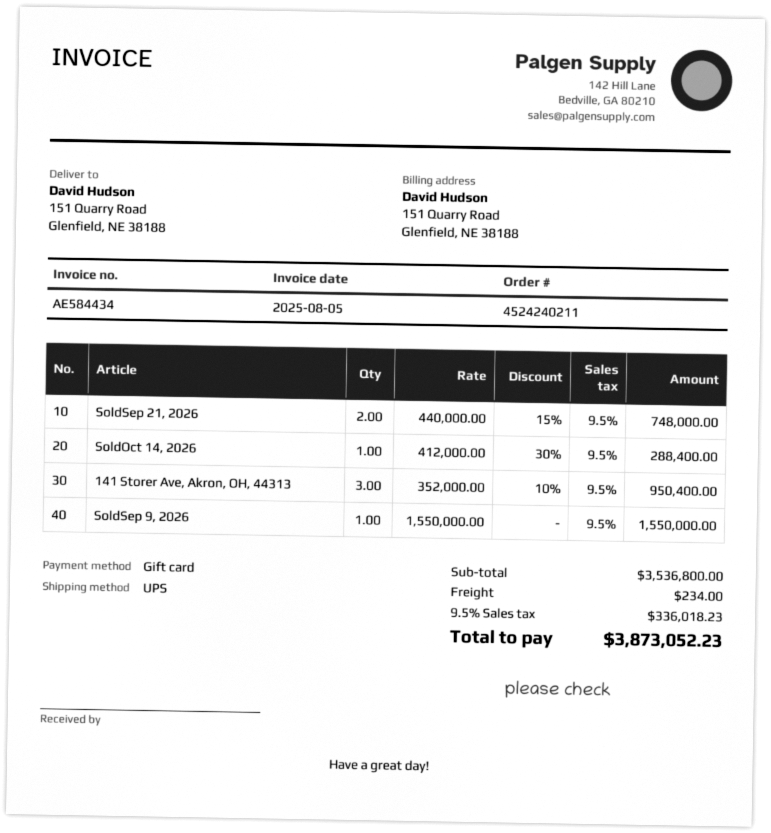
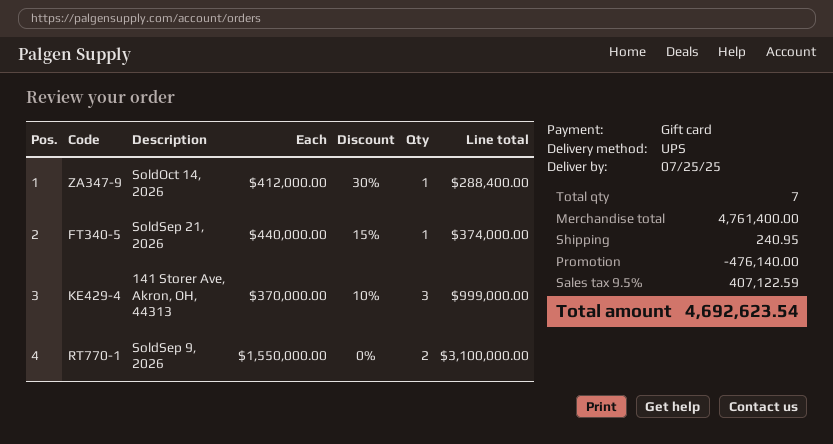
SoldSep 21, 2026: 2 x 440000.00 - 15% = 748000.00 -> 1 x 440000.00 - 15% = 374000.00
141 Storer Ave, Akron, OH, 44313: 3 x 352000.00 - 10% = 950400.00 -> 3 x 370000.00 - 10% = 999000.00
SoldSep 9, 2026: 1 x 1550000.00 = 1550000.00 -> 2 x 1550000.00 = 3100000.00
subtotal: 3536800.00 -> 4761400.00
discount: none -> 476140.00
shipping: 234.00 -> 240.95
tax: 9.5% = 336018.23 -> 9.5% = 407122.59
total: 3873052.23 -> 4692623.54

